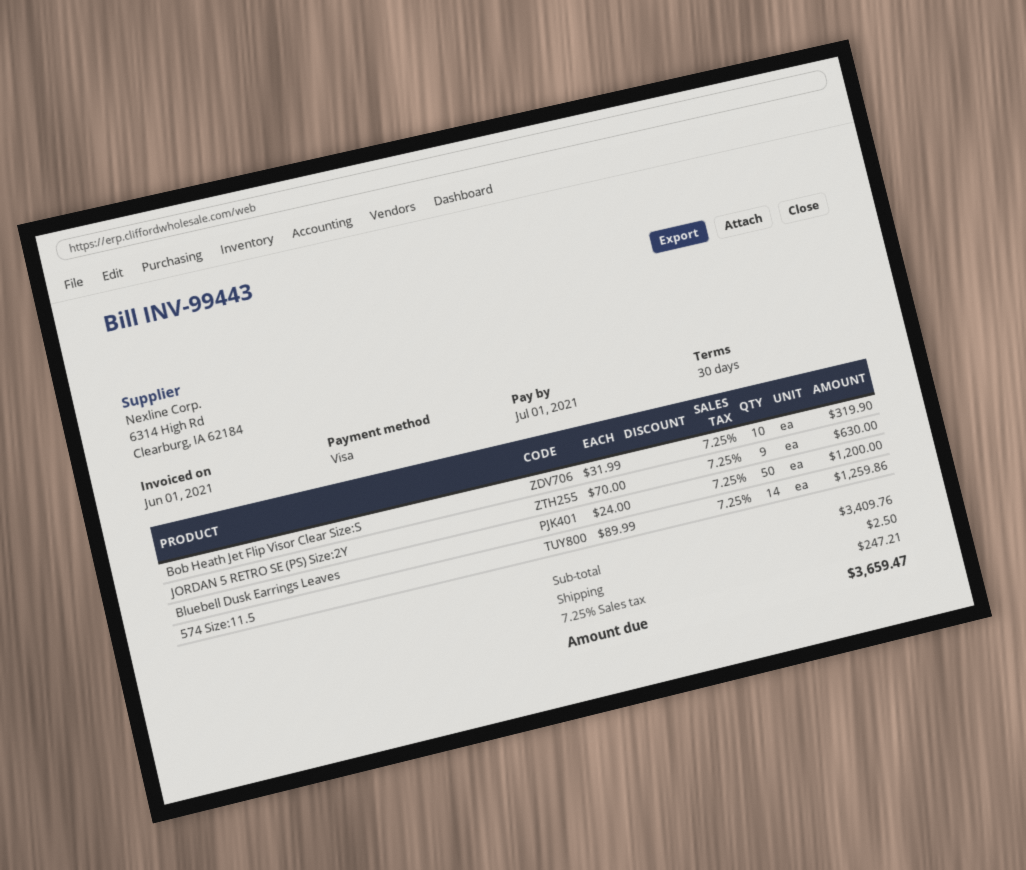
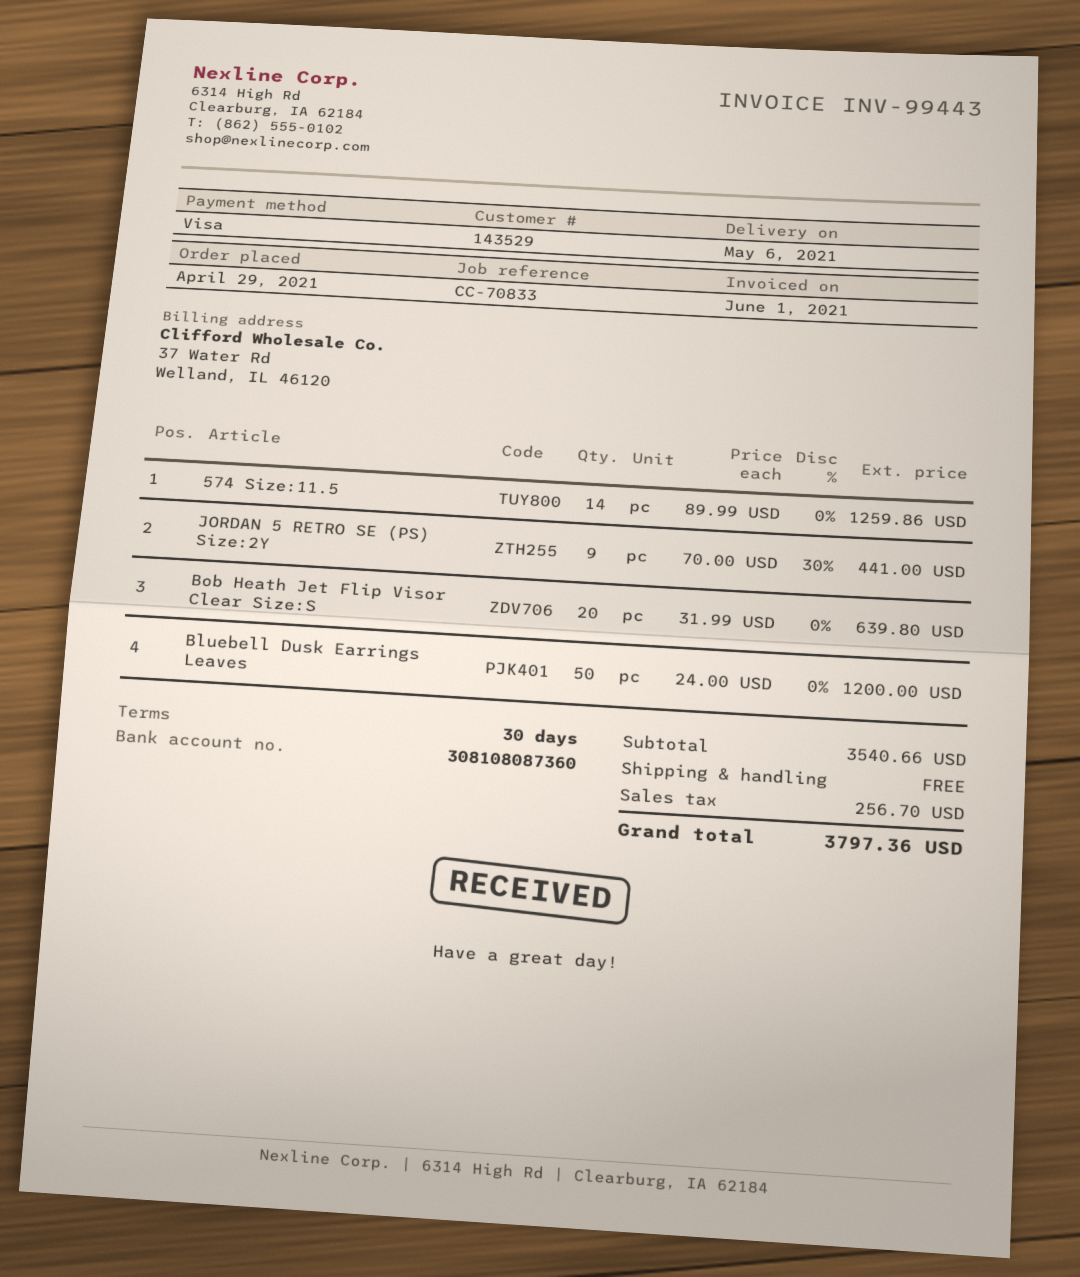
Bob Heath Jet Flip Visor Clear Size:S: 10 x 31.99 = 319.90 -> 20 x 31.99 = 639.80
JORDAN 5 RETRO SE (PS) Size:2Y: 9 x 70.00 = 630.00 -> 9 x 70.00 - 30% = 441.00
subtotal: 3409.76 -> 3540.66
shipping: 2.50 -> 0.00
tax: 247.21 -> 256.70
total: 3659.47 -> 3797.36

